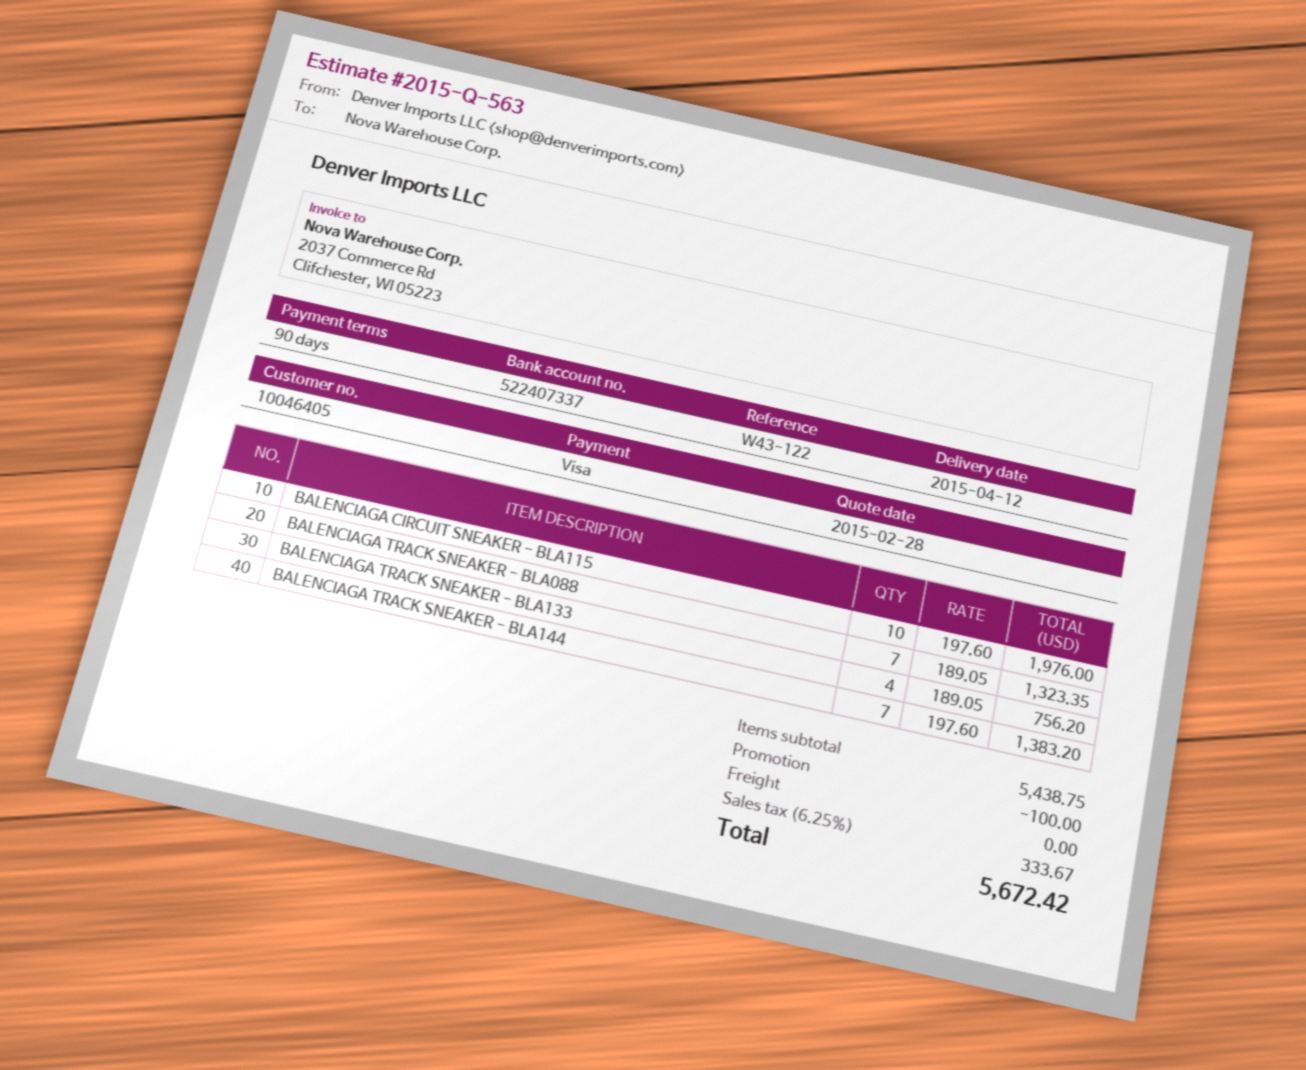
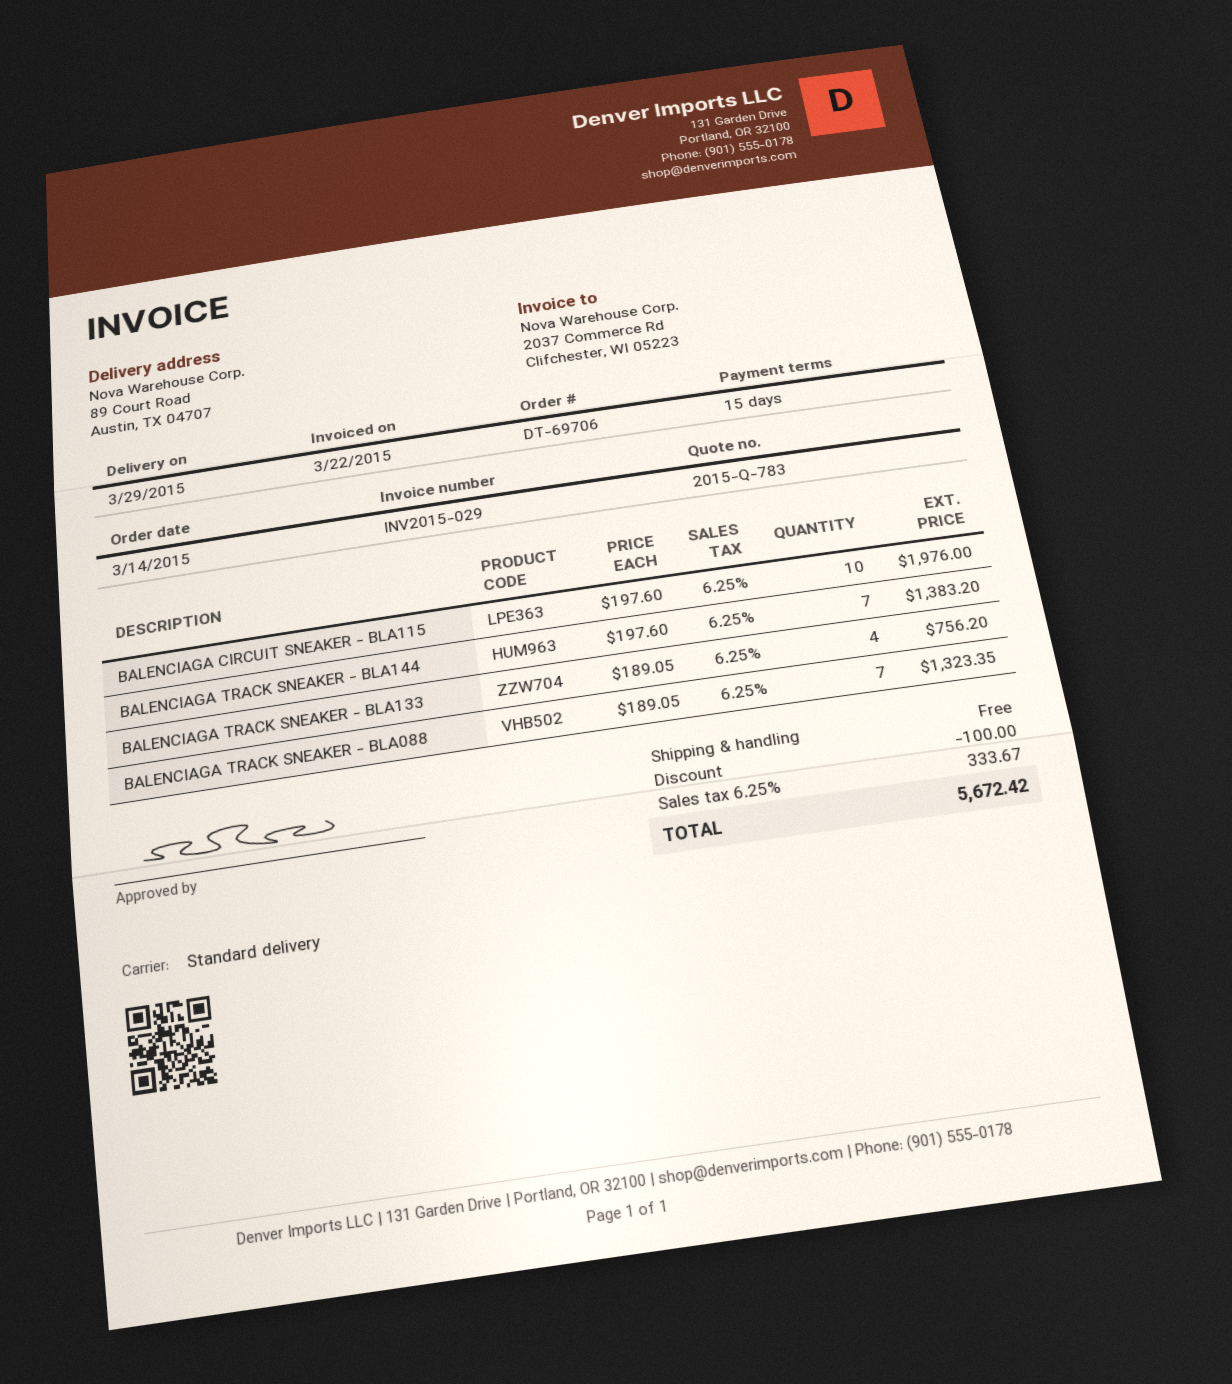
quote number: 2015-Q-563 -> 2015-Q-783
delivery date: 2015-04-12 -> 2015-03-29
payment terms: 90 days -> 15 days

